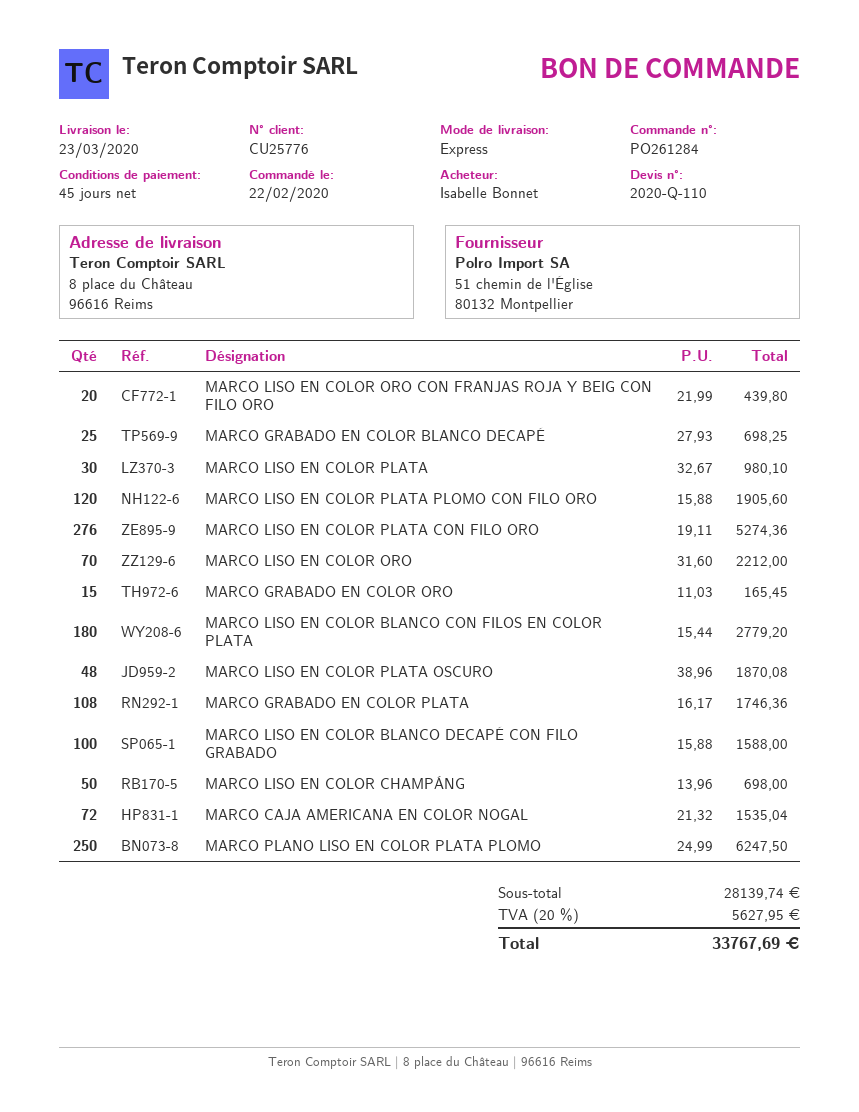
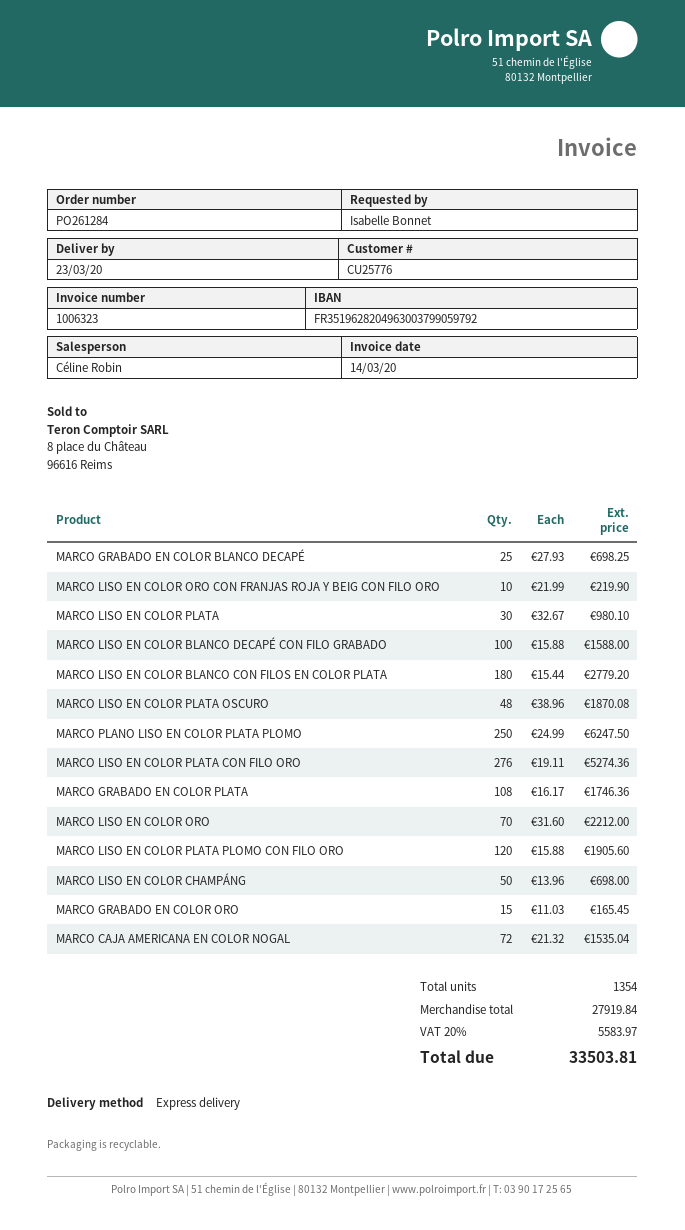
MARCO LISO EN COLOR ORO CON FRANJAS ROJA Y BEIG CON FILO ORO: 20 x 21.99 = 439.80 -> 10 x 21.99 = 219.90
subtotal: 28139.74 -> 27919.84
tax: 20% = 5627.95 -> 20% = 5583.97
total: 33767.69 -> 33503.81

